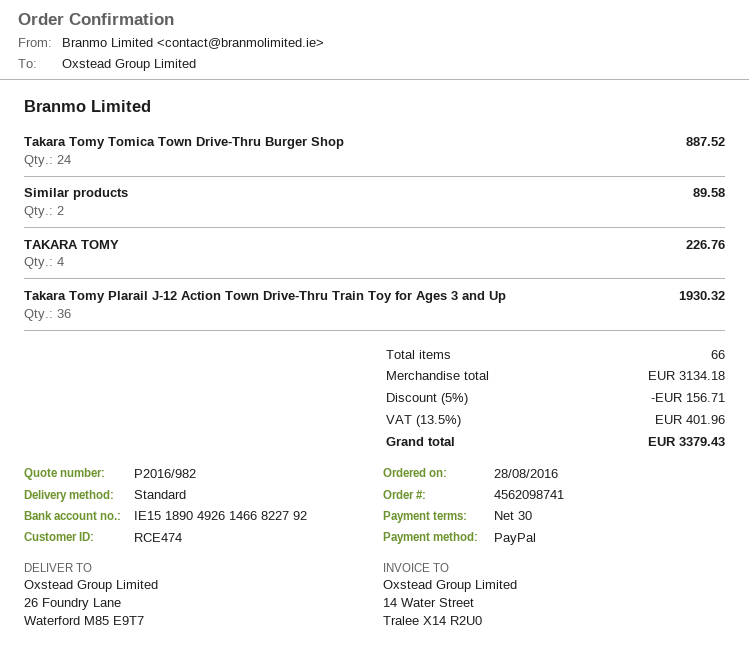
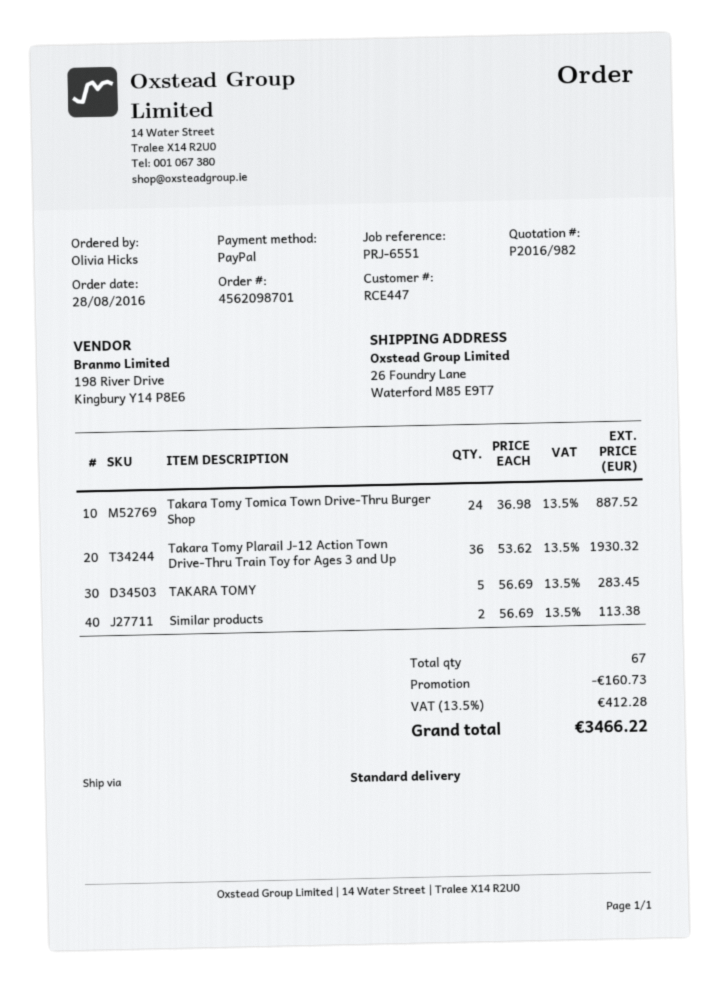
order number: 4562098741 -> 4562098701
customer number: RCE474 -> RCE447
Similar products: 2 for 89.58 -> 2 for 113.38
TAKARA TOMY: 4 for 226.76 -> 5 for 283.45
total quantity: 66 -> 67
discount: 156.71 -> 160.73
tax: 13.5% = 401.96 -> 13.5% = 412.28
total: 3379.43 -> 3466.22

